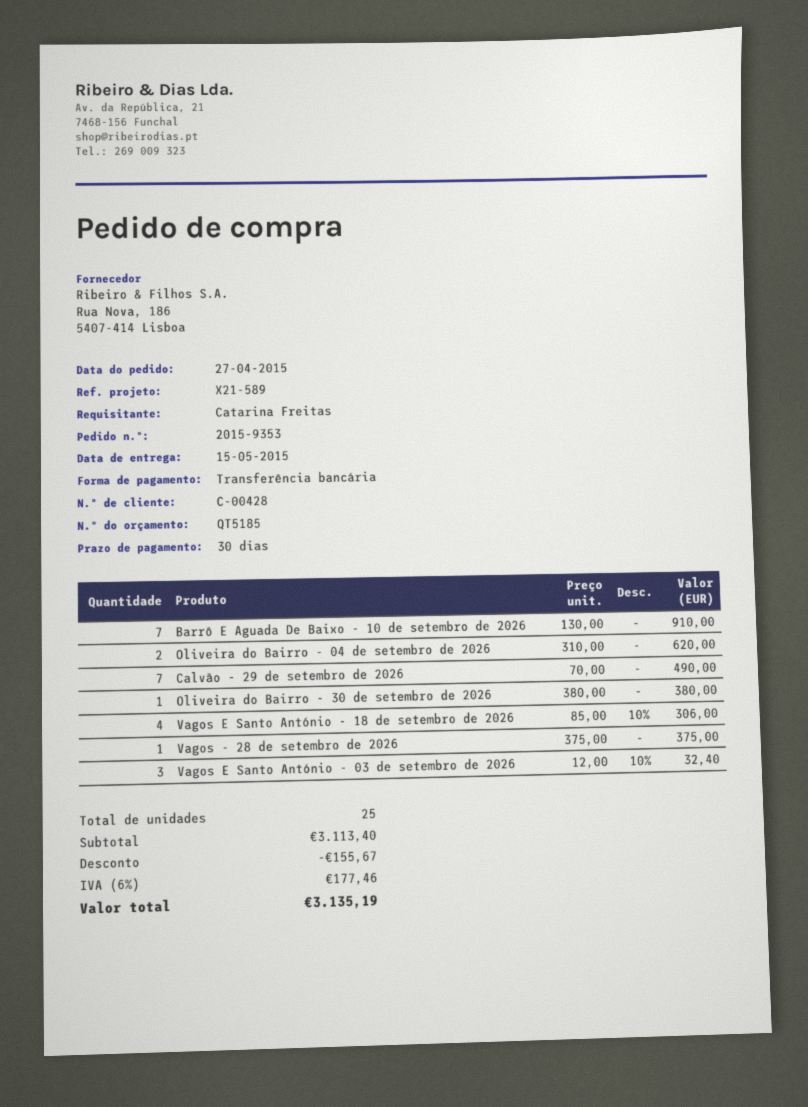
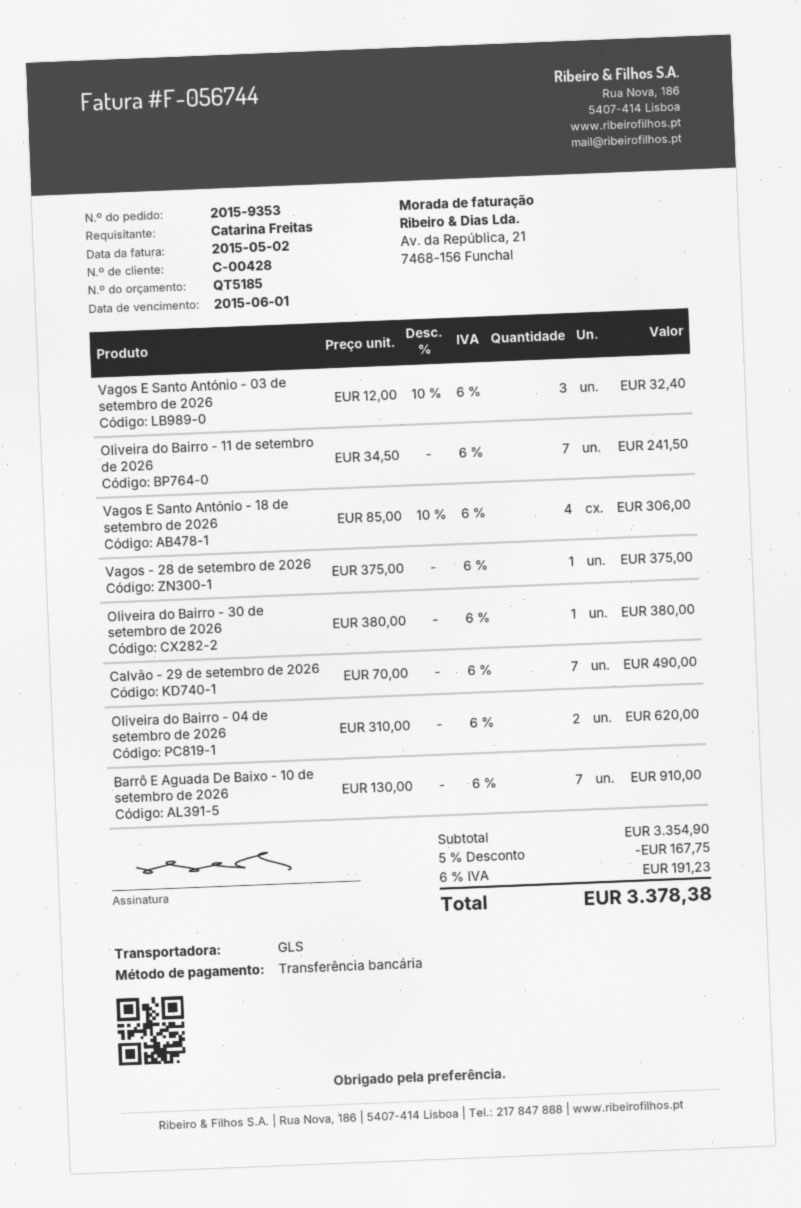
Oliveira do Bairro - 11 de setembro de 2026: none -> 7 x 34.50 = 241.50
subtotal: 3113.40 -> 3354.90
discount: 155.67 -> 167.75
tax: 6% = 177.46 -> 6% = 191.23
total: 3135.19 -> 3378.38

